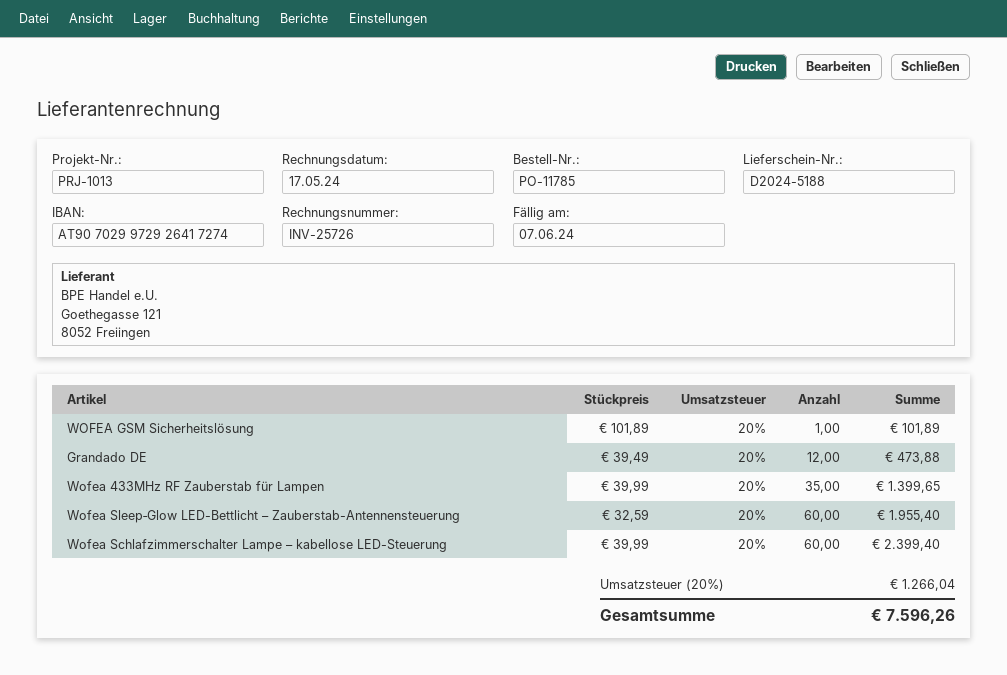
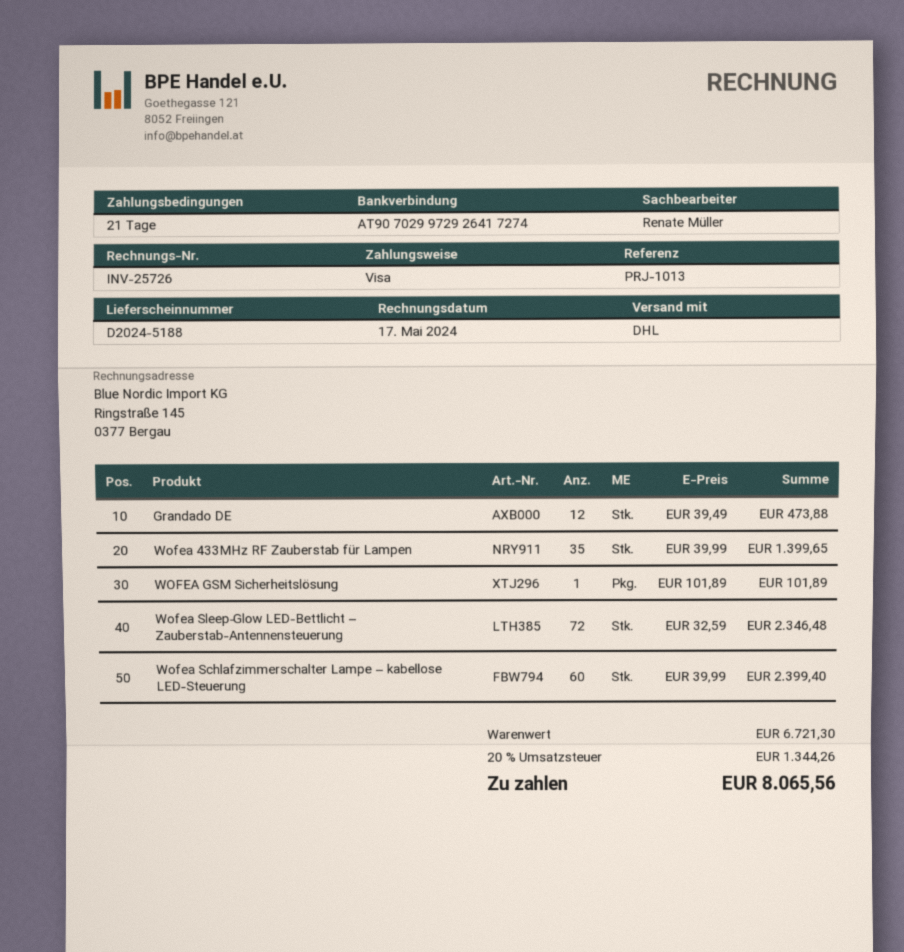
Wofea Sleep‑Glow LED-Bettlicht – Zauberstab-Antennensteuerung: 60 x 32.59 = 1955.40 -> 72 x 32.59 = 2346.48
tax: 20% = 1266.04 -> 20% = 1344.26
total: 7596.26 -> 8065.56

